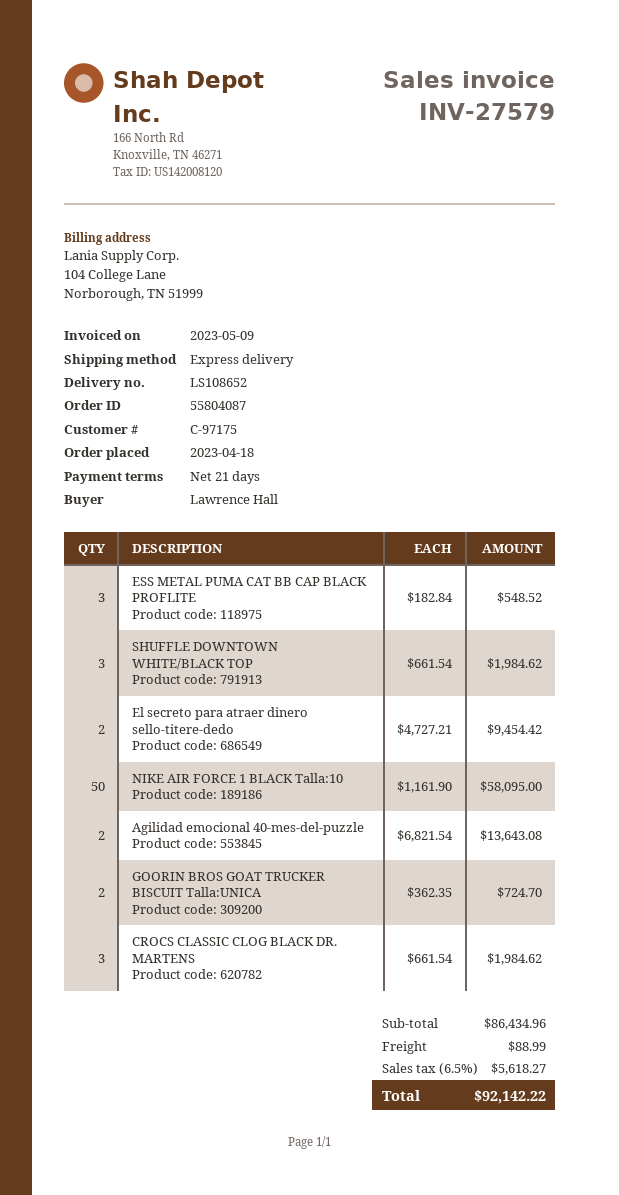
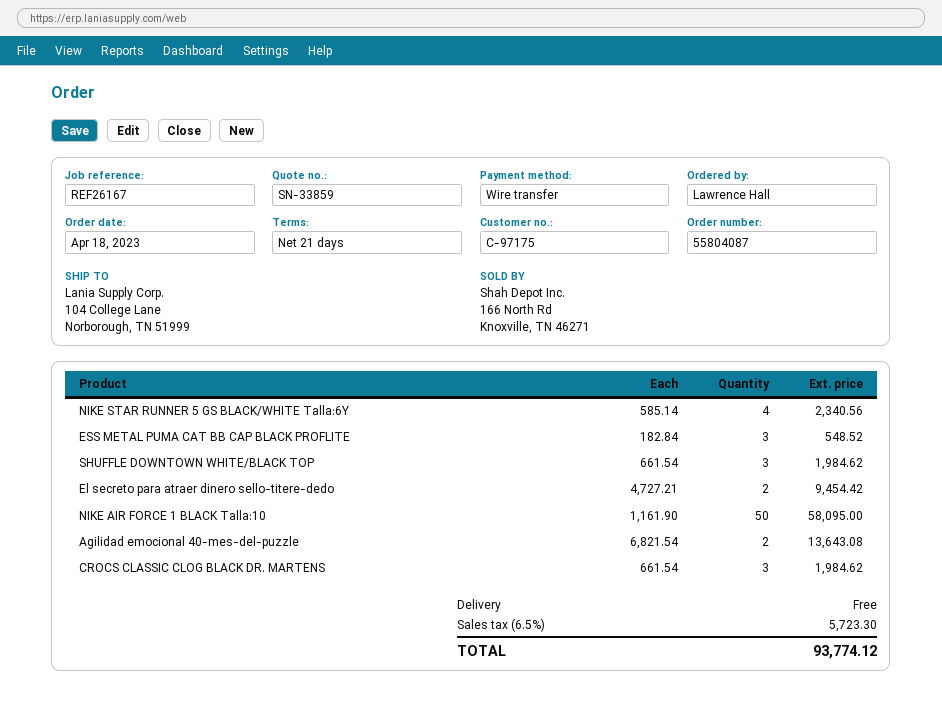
GOORIN BROS GOAT TRUCKER BISCUIT Talla:UNICA: 2 x 362.35 = 724.70 -> none
NIKE STAR RUNNER 5 GS BLACK/WHITE Talla:6Y: none -> 4 x 585.14 = 2340.56
shipping: 88.99 -> 0.00
tax: 6.5% = 5618.27 -> 6.5% = 5723.30
total: 92142.22 -> 93774.12

